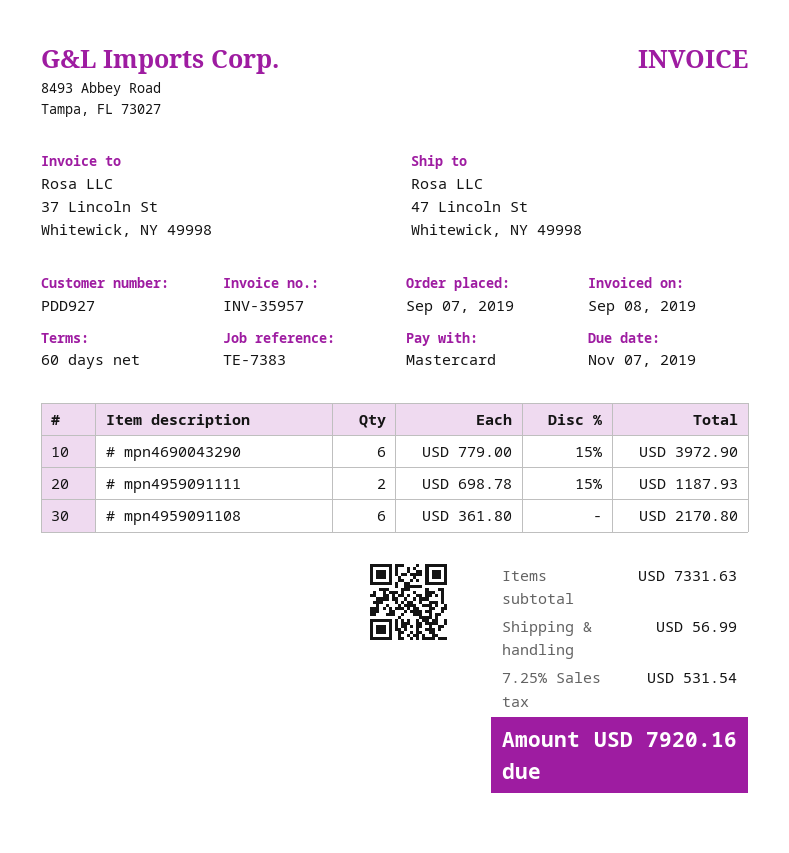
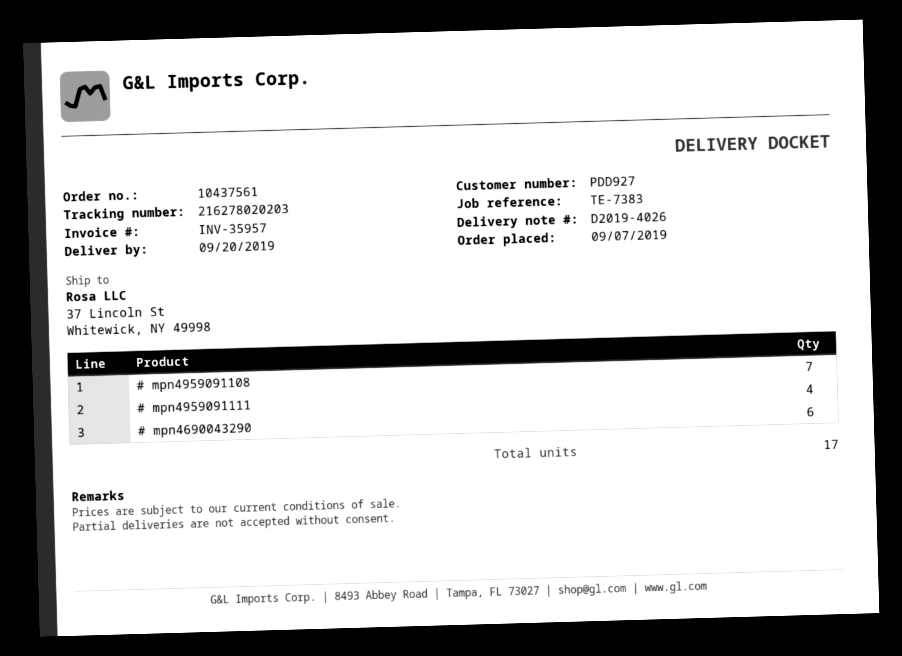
ship to: 47 Lincoln St, Whitewick, NY 49998 -> 37 Lincoln St, Whitewick, NY 49998
# mpn4959091111: 2 -> 4
# mpn4959091108: 6 -> 7

